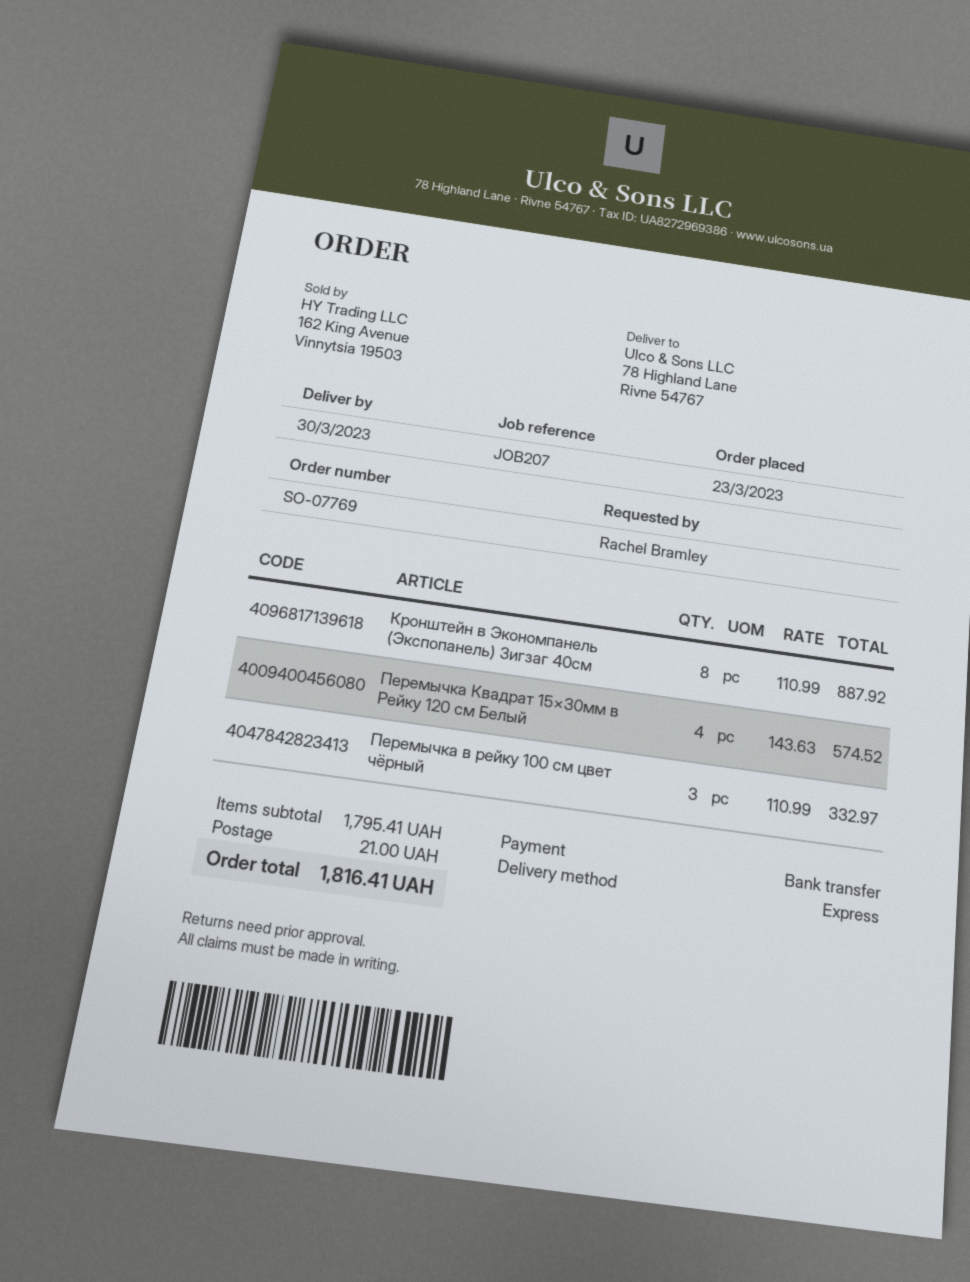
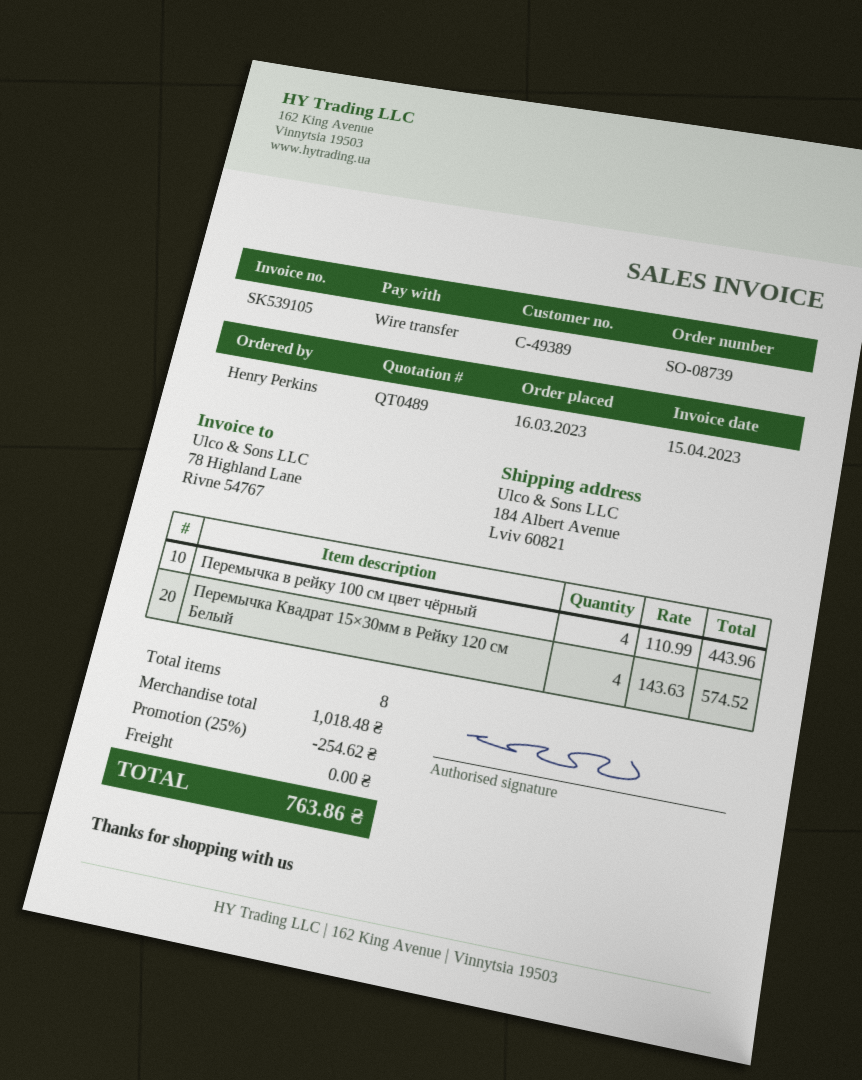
order number: SO-07769 -> SO-08739
order date: 2023-03-23 -> 2023-03-16
ordered by: Rachel Bramley -> Henry Perkins
ship to: 78 Highland Lane, Rivne 54767 -> 184 Albert Avenue, Lviv 60821
Кронштейн в Экономпанель (Экспопанель) Зигзаг 40см: 8 x 110.99 = 887.92 -> none
Перемычка в рейку 100 см цвет чёрный: 3 x 110.99 = 332.97 -> 4 x 110.99 = 443.96
subtotal: 1795.41 -> 1018.48
discount: none -> 25% = 254.62
shipping: 21.00 -> 0.00
total: 1816.41 -> 763.86

